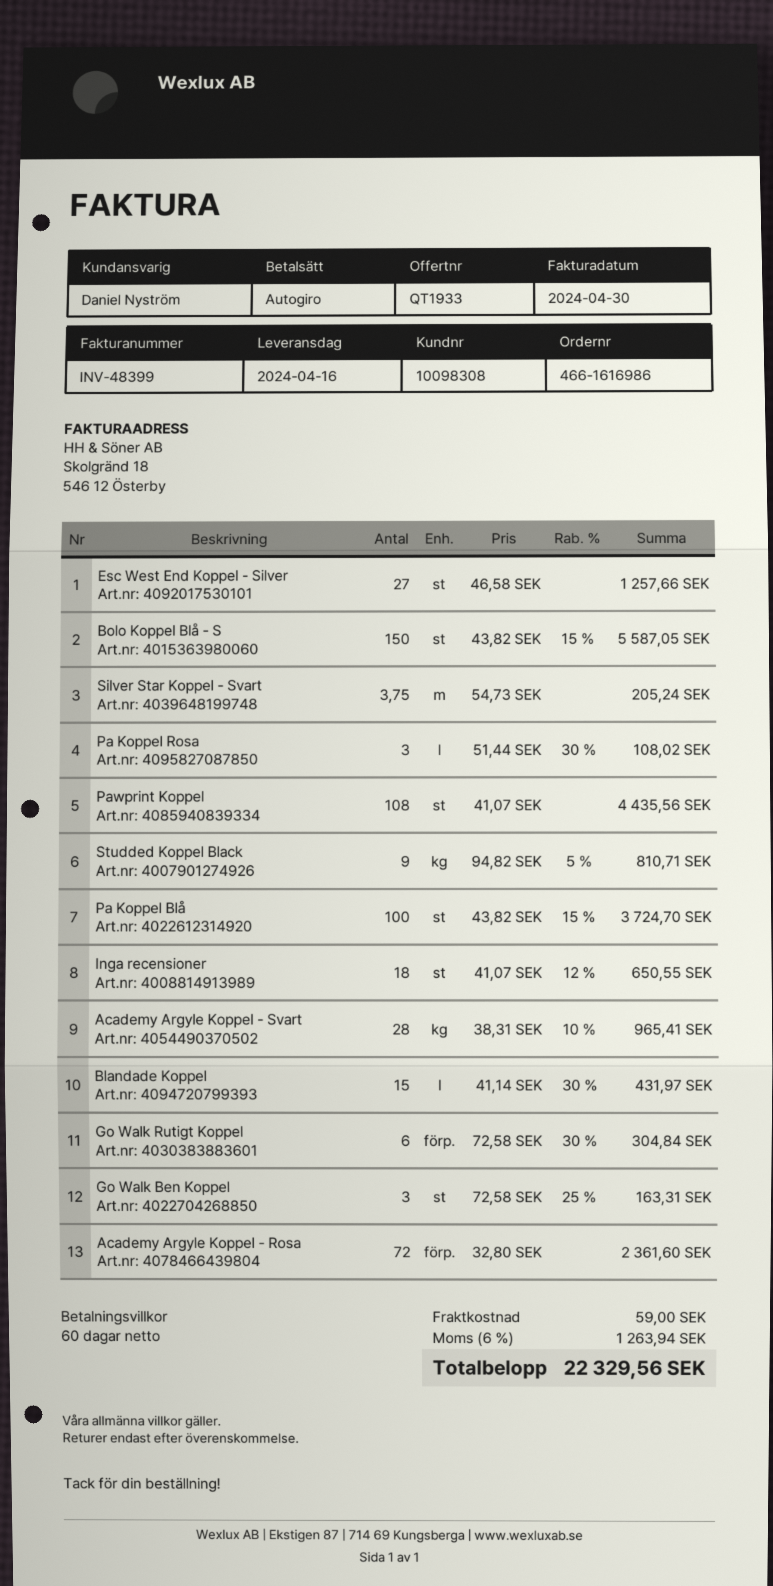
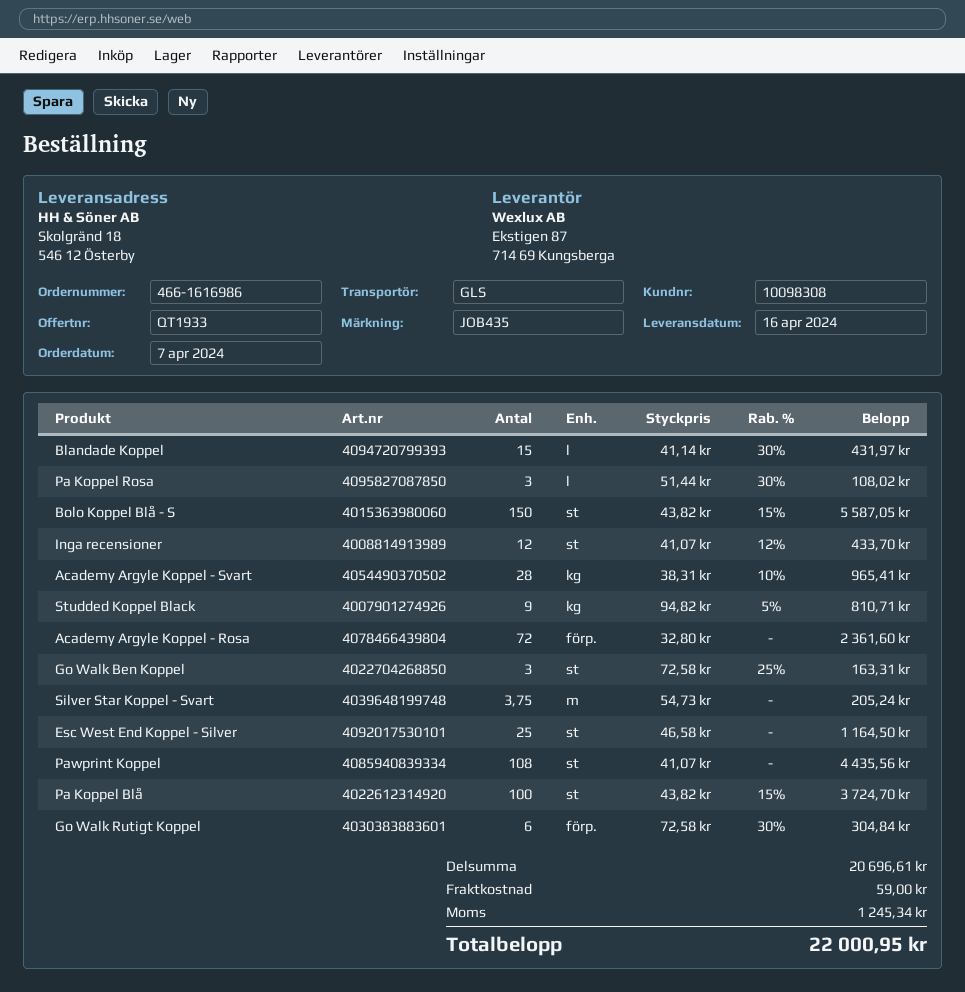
Esc West End Koppel - Silver: 27 x 46.58 = 1257.66 -> 25 x 46.58 = 1164.50
Inga recensioner: 18 x 41.07 - 12% = 650.55 -> 12 x 41.07 - 12% = 433.70
tax: 1263.94 -> 1245.34
total: 22329.56 -> 22000.95

